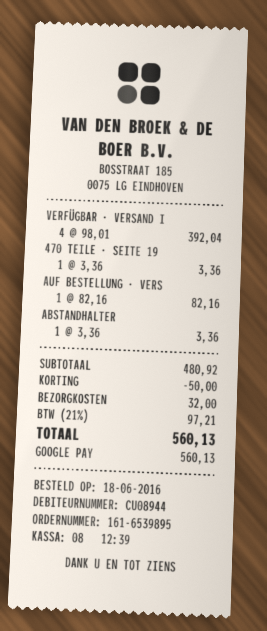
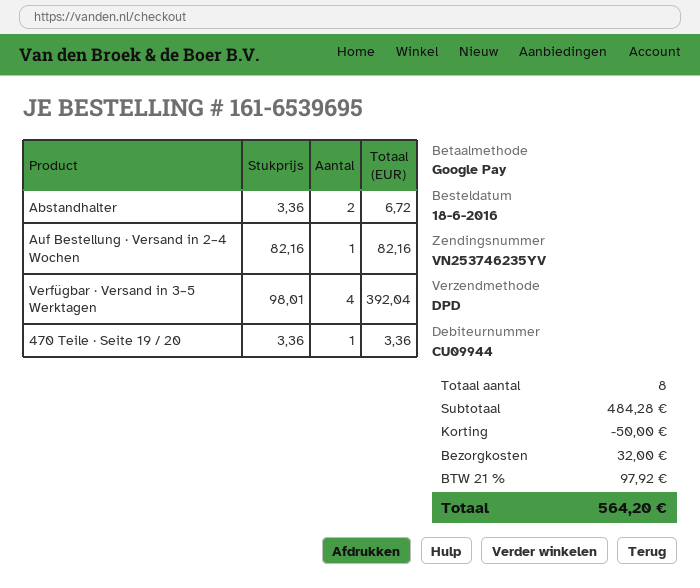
order number: 161-6539895 -> 161-6539695
customer number: CU08944 -> CU09944
ABSTANDHALTER: 1 x 3.36 = 3.36 -> 2 x 3.36 = 6.72
subtotal: 480.92 -> 484.28
tax: 21% = 97.21 -> 21% = 97.92
total: 560.13 -> 564.20

